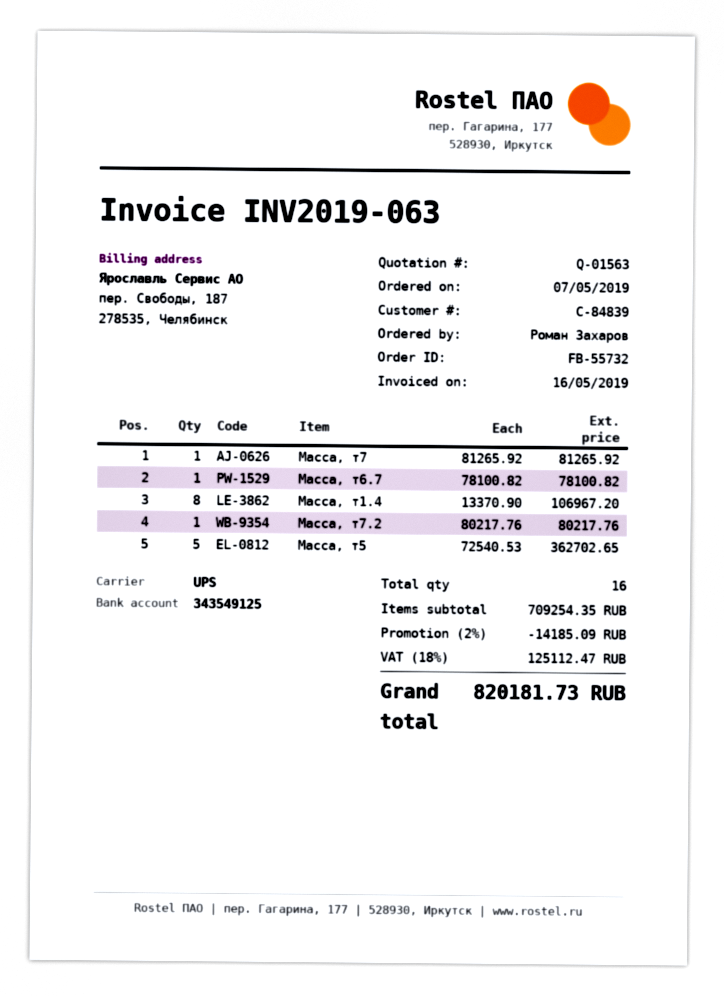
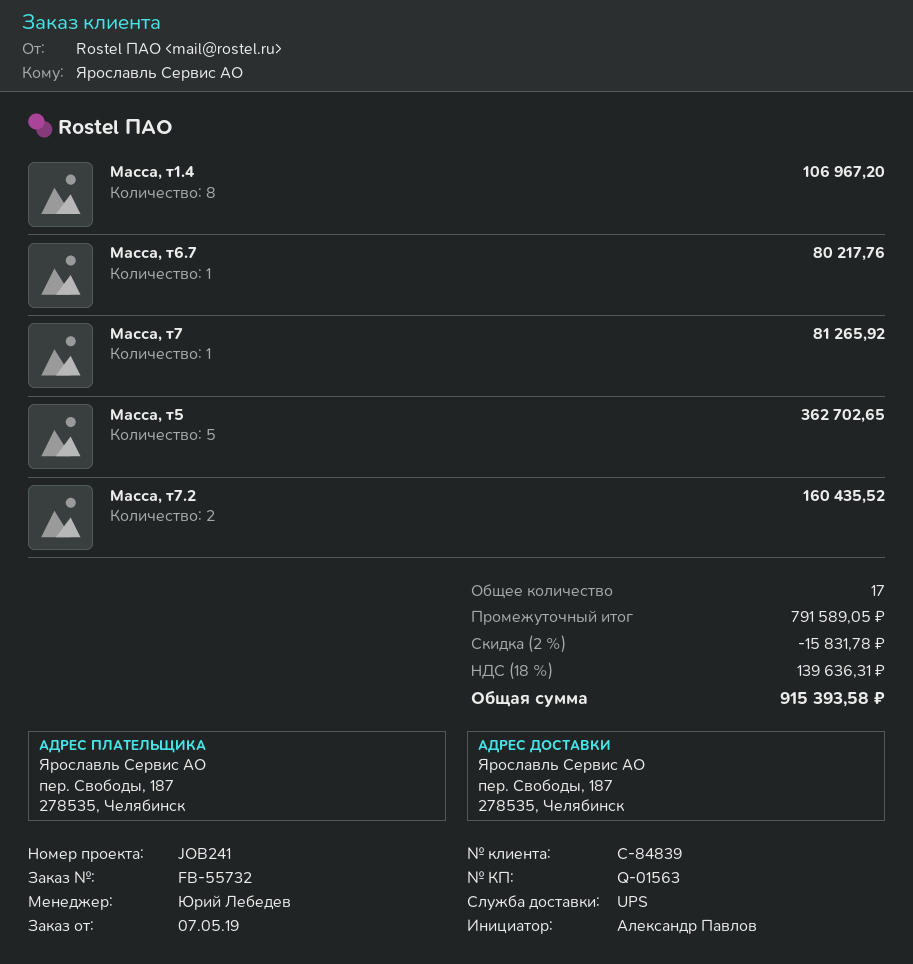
ordered by: Роман Захаров -> Александр Павлов
Масса, т6.7: 1 for 78100.82 -> 1 for 80217.76
Масса, т7.2: 1 for 80217.76 -> 2 for 160435.52
total quantity: 16 -> 17
subtotal: 709254.35 -> 791589.05
discount: 2% = 14185.09 -> 2% = 15831.78
tax: 18% = 125112.47 -> 18% = 139636.31
total: 820181.73 -> 915393.58

